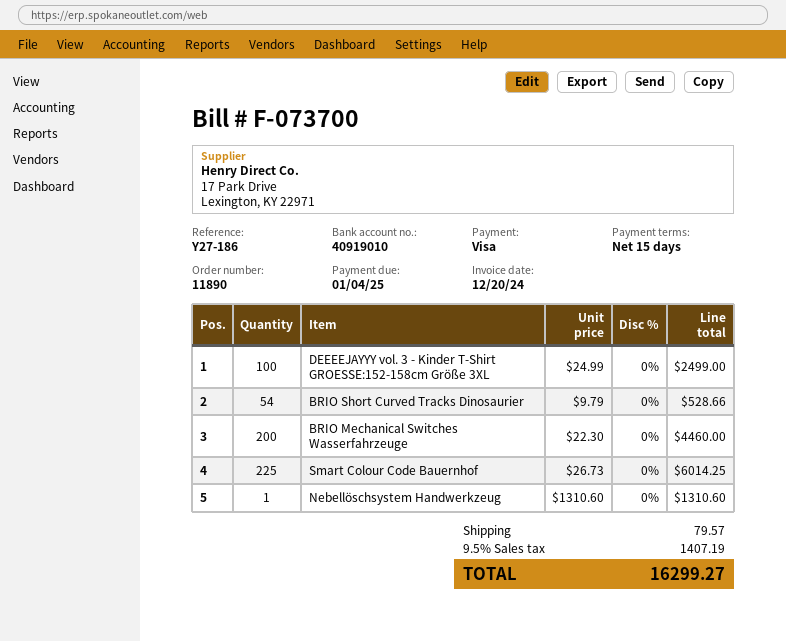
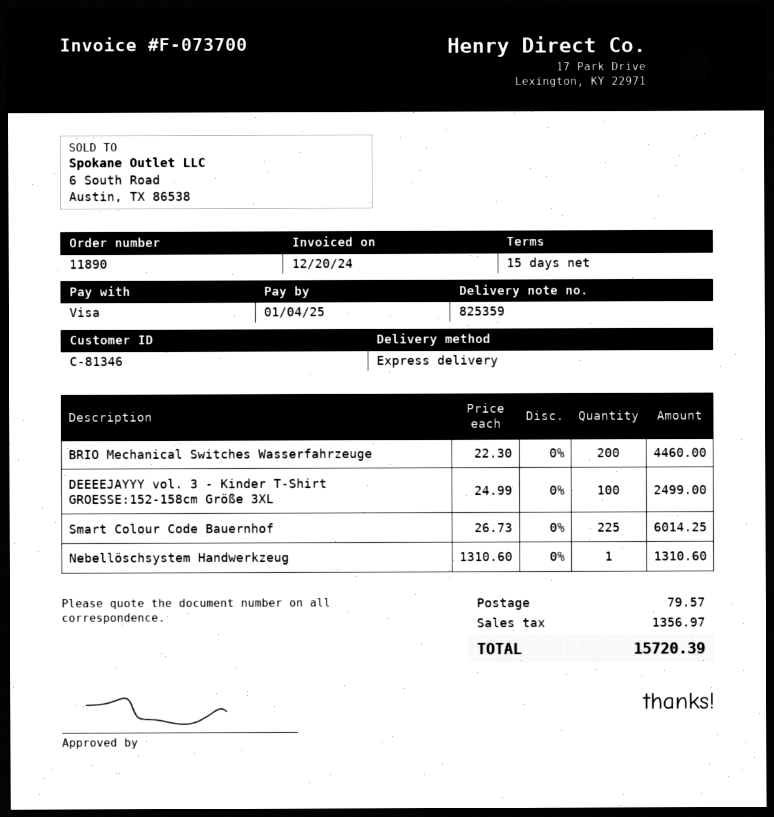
BRIO Short Curved Tracks Dinosaurier: 54 x 9.79 = 528.66 -> none
tax: 1407.19 -> 1356.97
total: 16299.27 -> 15720.39

